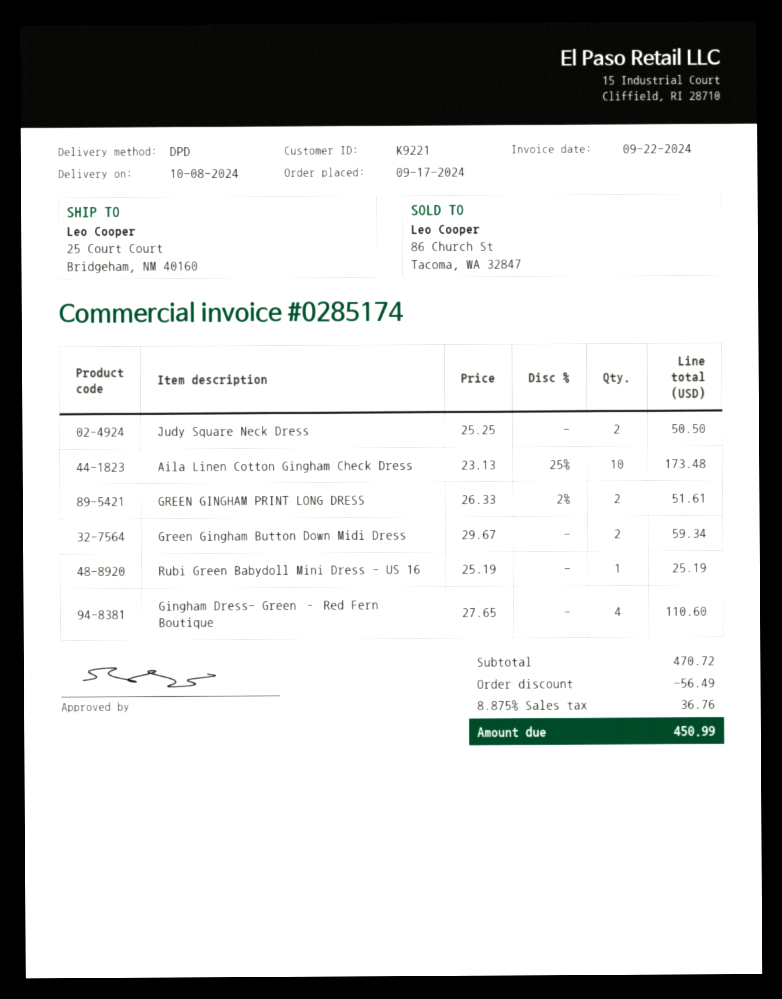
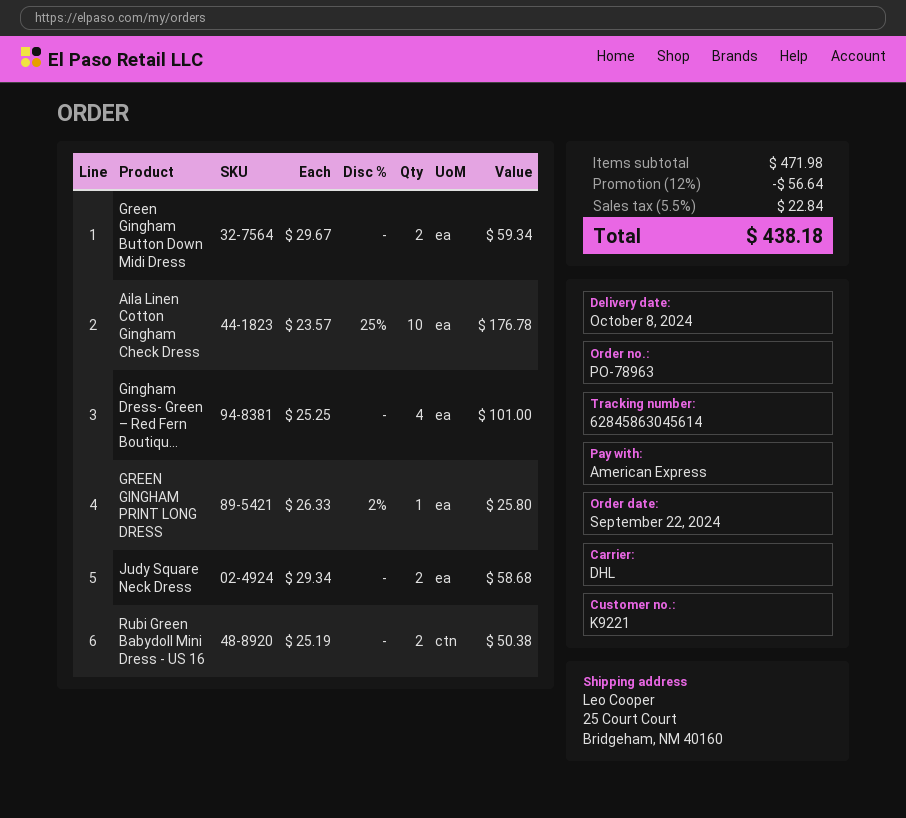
order date: 2024-09-17 -> 2024-09-22
shipping method: DPD -> DHL
Judy Square Neck Dress: 2 x 25.25 = 50.50 -> 2 x 29.34 = 58.68
Aila Linen Cotton Gingham Check Dress: 10 x 23.13 - 25% = 173.48 -> 10 x 23.57 - 25% = 176.78
GREEN GINGHAM PRINT LONG DRESS: 2 x 26.33 - 2% = 51.61 -> 1 x 26.33 - 2% = 25.80
Rubi Green Babydoll Mini Dress - US 16: 1 x 25.19 = 25.19 -> 2 x 25.19 = 50.38
Gingham Dress- Green – Red Fern Boutique: 4 x 27.65 = 110.60 -> 4 x 25.25 = 101.00
subtotal: 470.72 -> 471.98
discount: 56.49 -> 56.64
tax: 8.875% = 36.76 -> 5.5% = 22.84
total: 450.99 -> 438.18

